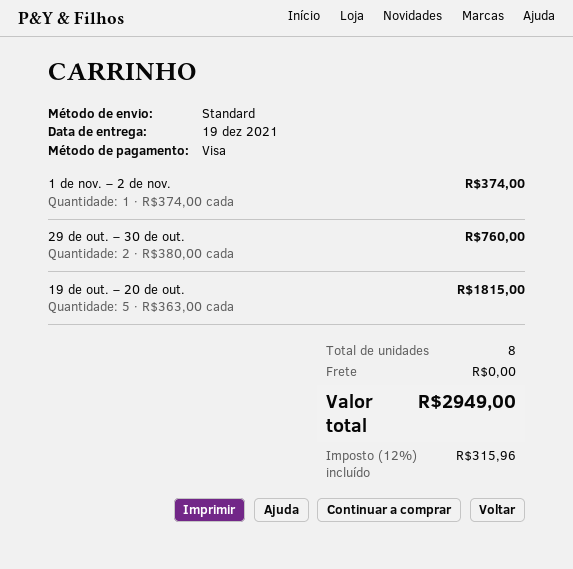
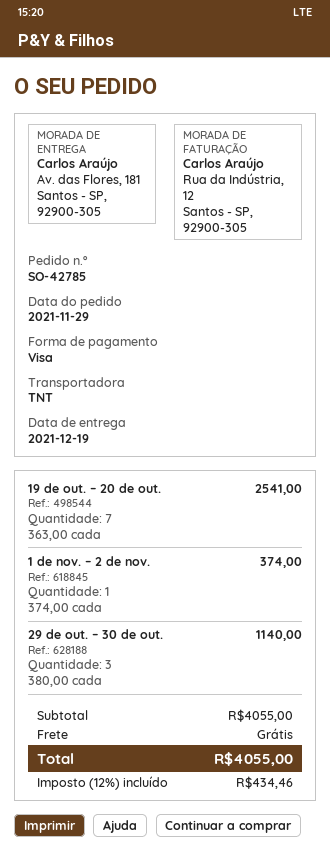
shipping method: standard -> TNT
29 de out. – 30 de out.: 2 x 380.00 = 760.00 -> 3 x 380.00 = 1140.00
19 de out. – 20 de out.: 5 x 363.00 = 1815.00 -> 7 x 363.00 = 2541.00
tax: 12% = 315.96 -> 12% = 434.46
total: 2949.00 -> 4055.00

